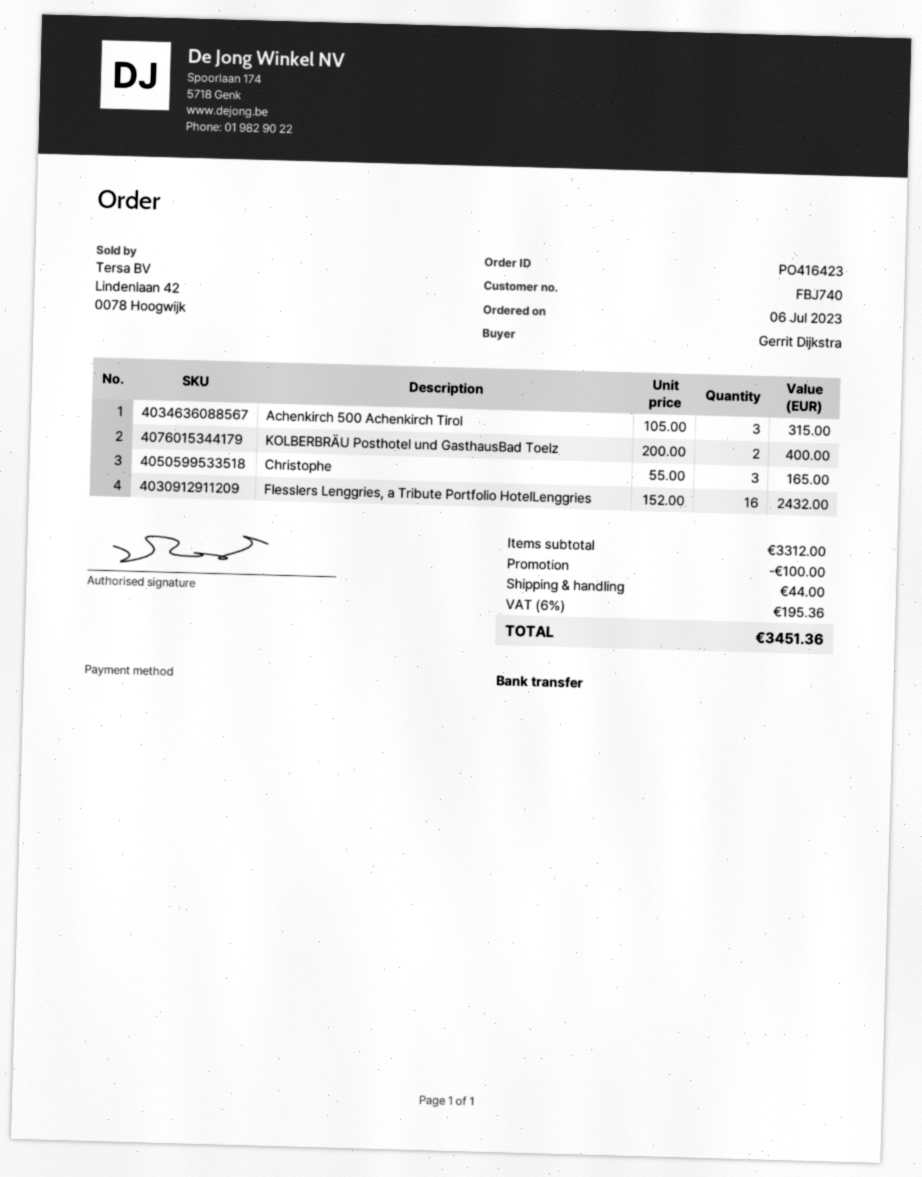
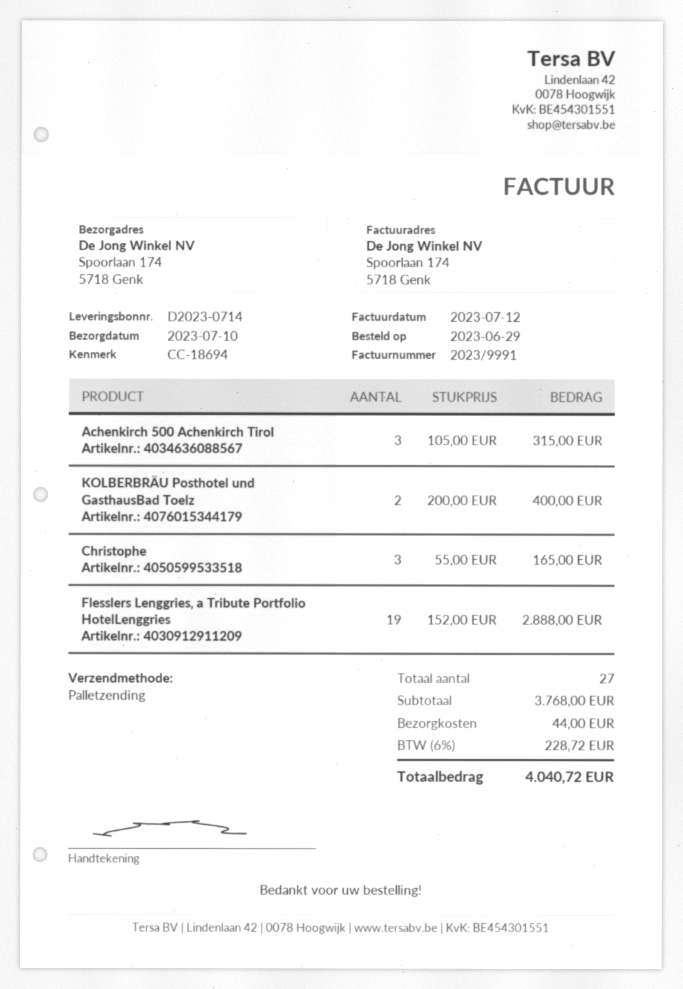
order date: 2023-07-06 -> 2023-06-29
Flesslers Lenggries, a Tribute Portfolio HotelLenggries: 16 x 152.00 = 2432.00 -> 19 x 152.00 = 2888.00
subtotal: 3312.00 -> 3768.00
discount: 100.00 -> none
tax: 6% = 195.36 -> 6% = 228.72
total: 3451.36 -> 4040.72

